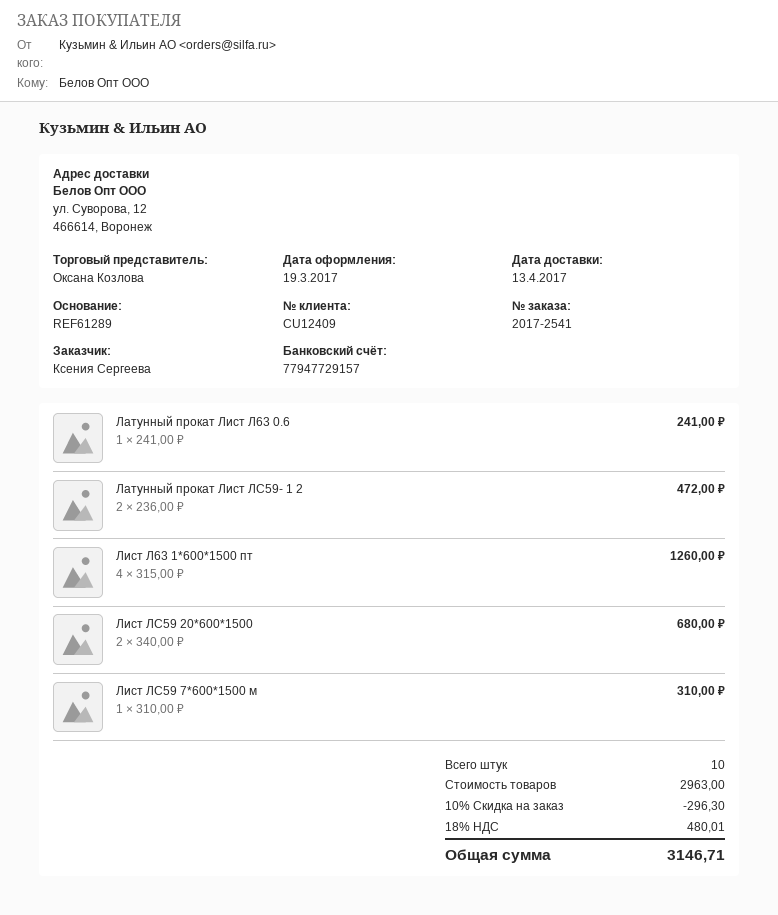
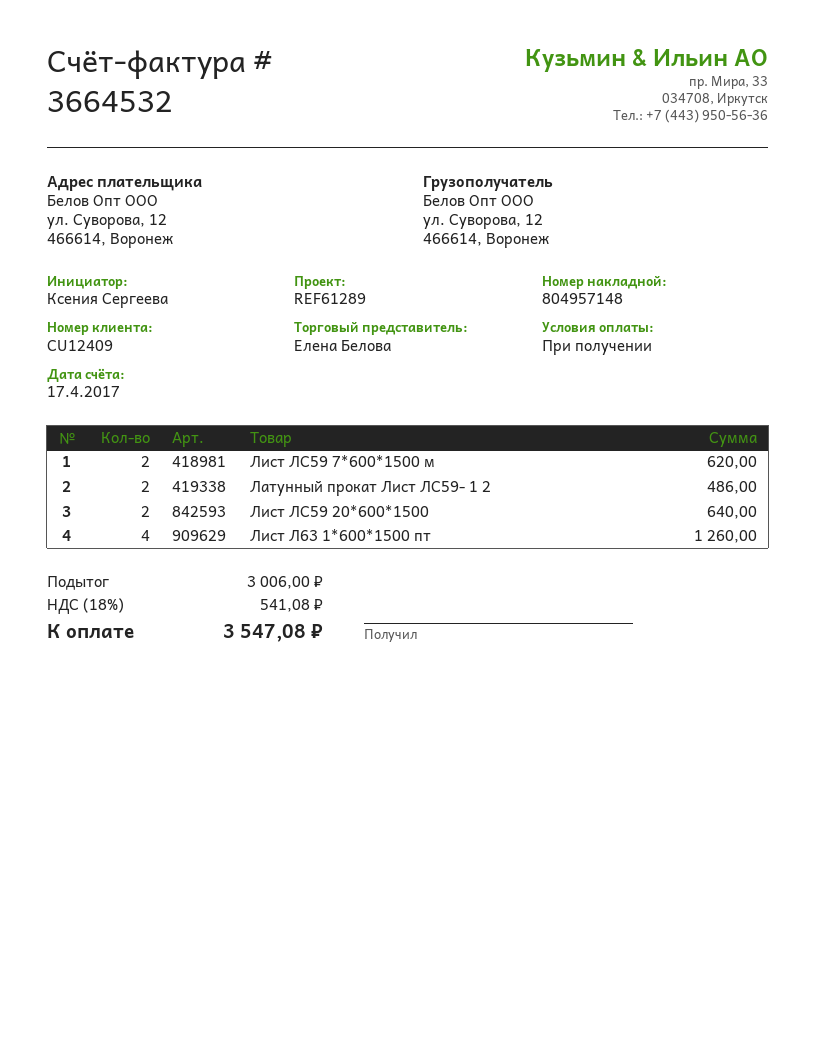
sales rep: Оксана Козлова -> Елена Белова
Латунный прокат Лист Л63 0.6: 1 for 241.00 -> none
Латунный прокат Лист ЛС59- 1 2: 2 for 472.00 -> 2 for 486.00
Лист ЛС59 20*600*1500: 2 for 680.00 -> 2 for 640.00
Лист ЛС59 7*600*1500 м: 1 for 310.00 -> 2 for 620.00
subtotal: 2963.00 -> 3006.00
discount: 10% = 296.30 -> none
tax: 18% = 480.01 -> 18% = 541.08
total: 3146.71 -> 3547.08

